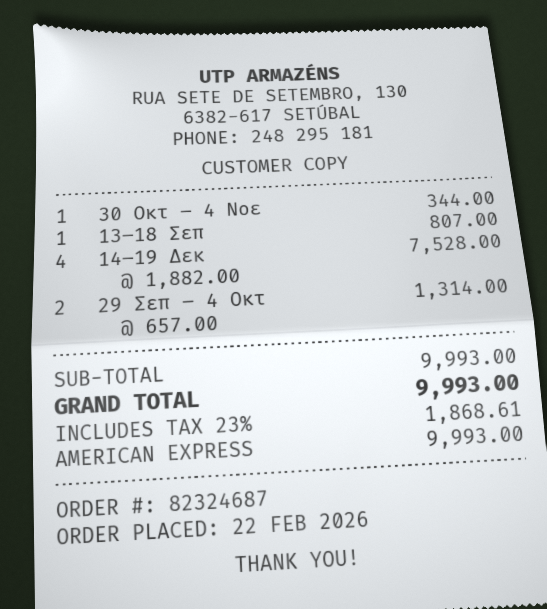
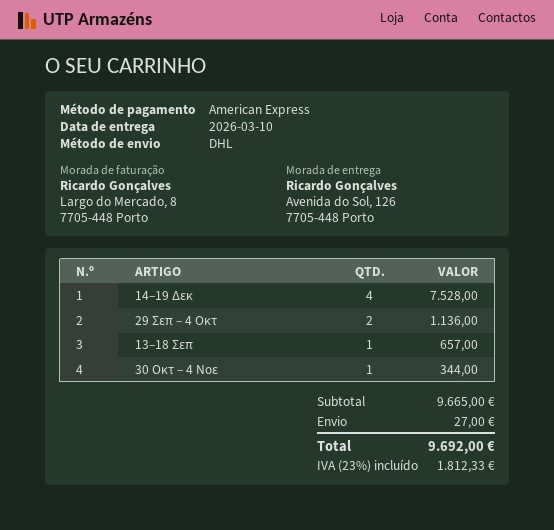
13–18 Σεπ: 1 for 807.00 -> 1 for 657.00
29 Σεπ – 4 Οκτ: 2 for 1314.00 -> 2 for 1136.00
subtotal: 9993.00 -> 9665.00
shipping: none -> 27.00
tax: 23% = 1868.61 -> 23% = 1812.33
total: 9993.00 -> 9692.00

